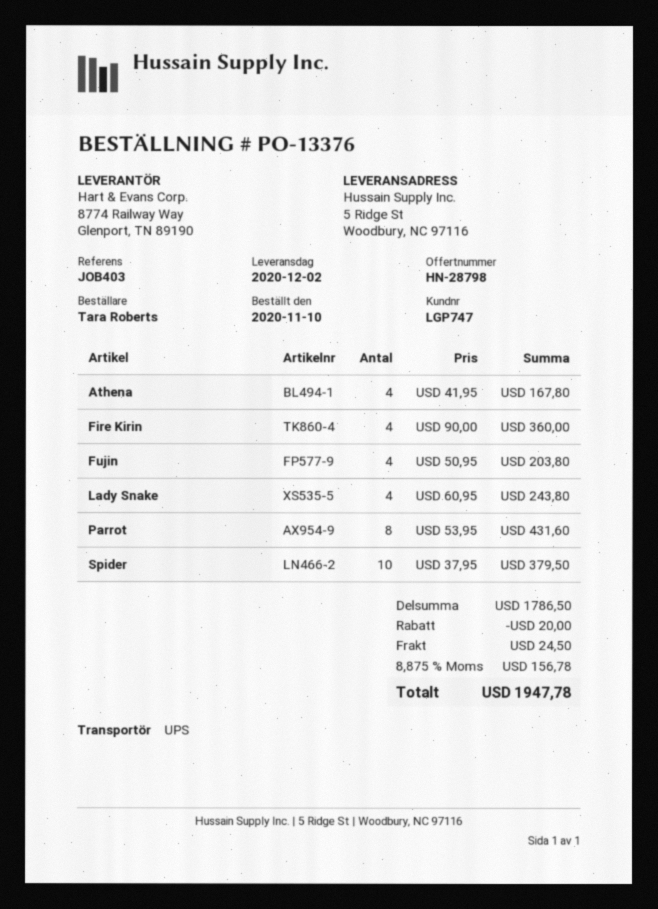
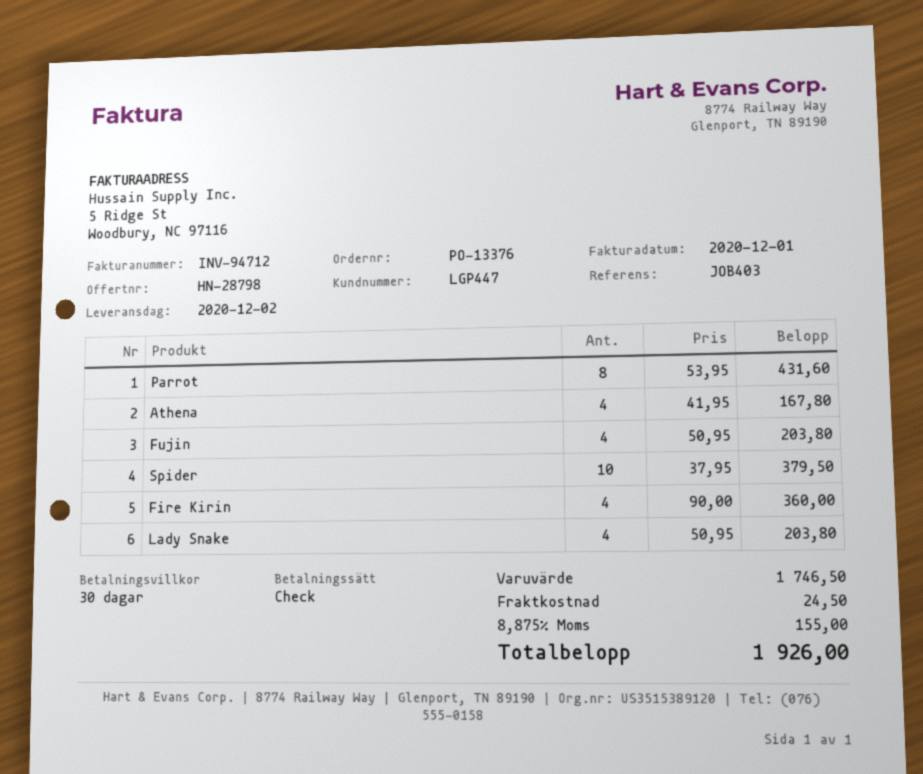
customer number: LGP747 -> LGP447
Lady Snake: 4 x 60.95 = 243.80 -> 4 x 50.95 = 203.80
subtotal: 1786.50 -> 1746.50
discount: 20.00 -> none
tax: 8.875% = 156.78 -> 8.875% = 155.00
total: 1947.78 -> 1926.00

